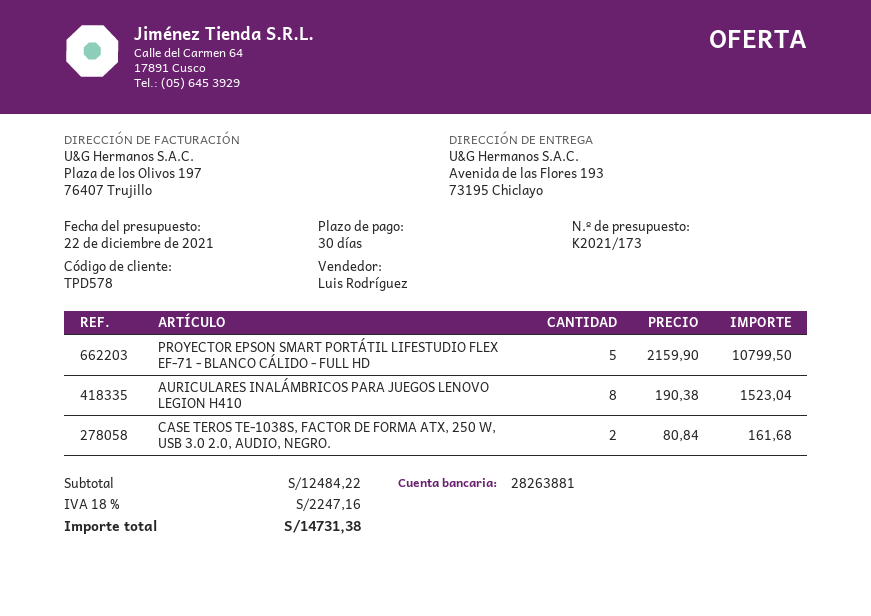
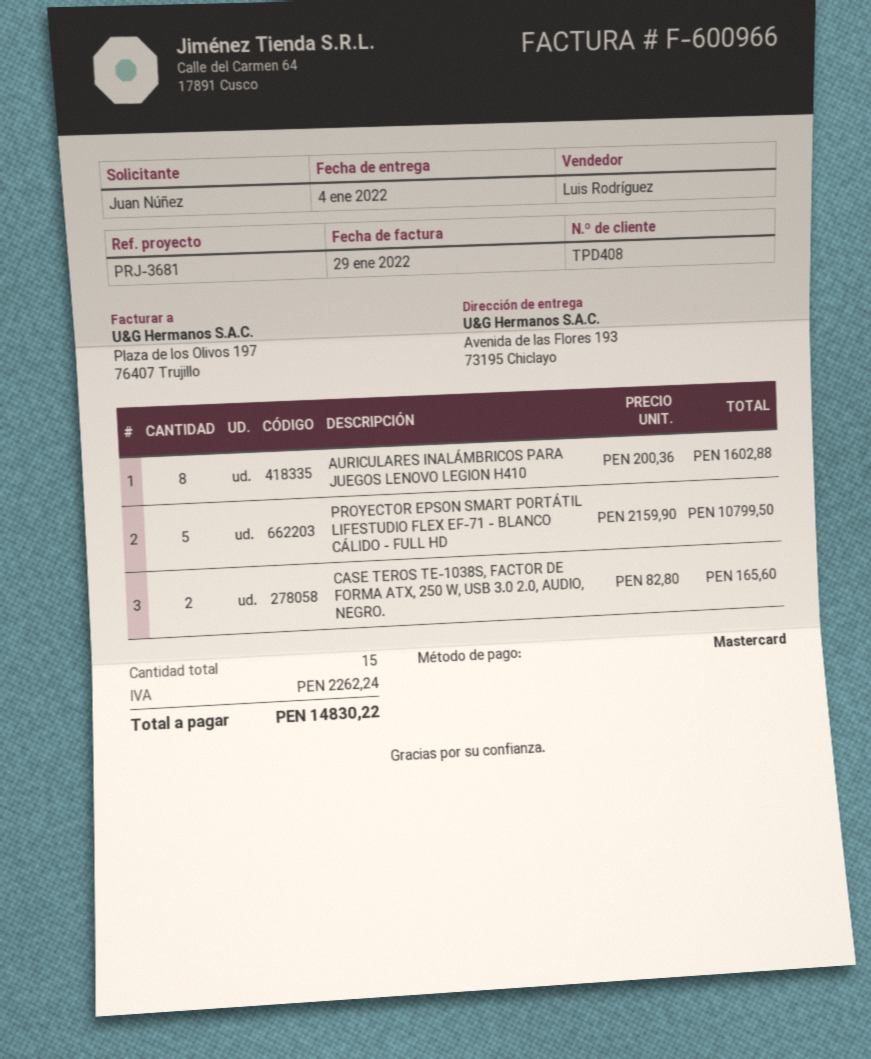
customer number: TPD578 -> TPD408
AURICULARES INALÁMBRICOS PARA JUEGOS LENOVO LEGION H410: 8 x 190.38 = 1523.04 -> 8 x 200.36 = 1602.88
CASE TEROS TE-1038S, FACTOR DE FORMA ATX, 250 W, USB 3.0 2.0, AUDIO, NEGRO.: 2 x 80.84 = 161.68 -> 2 x 82.80 = 165.60
tax: 2247.16 -> 2262.24
total: 14731.38 -> 14830.22

